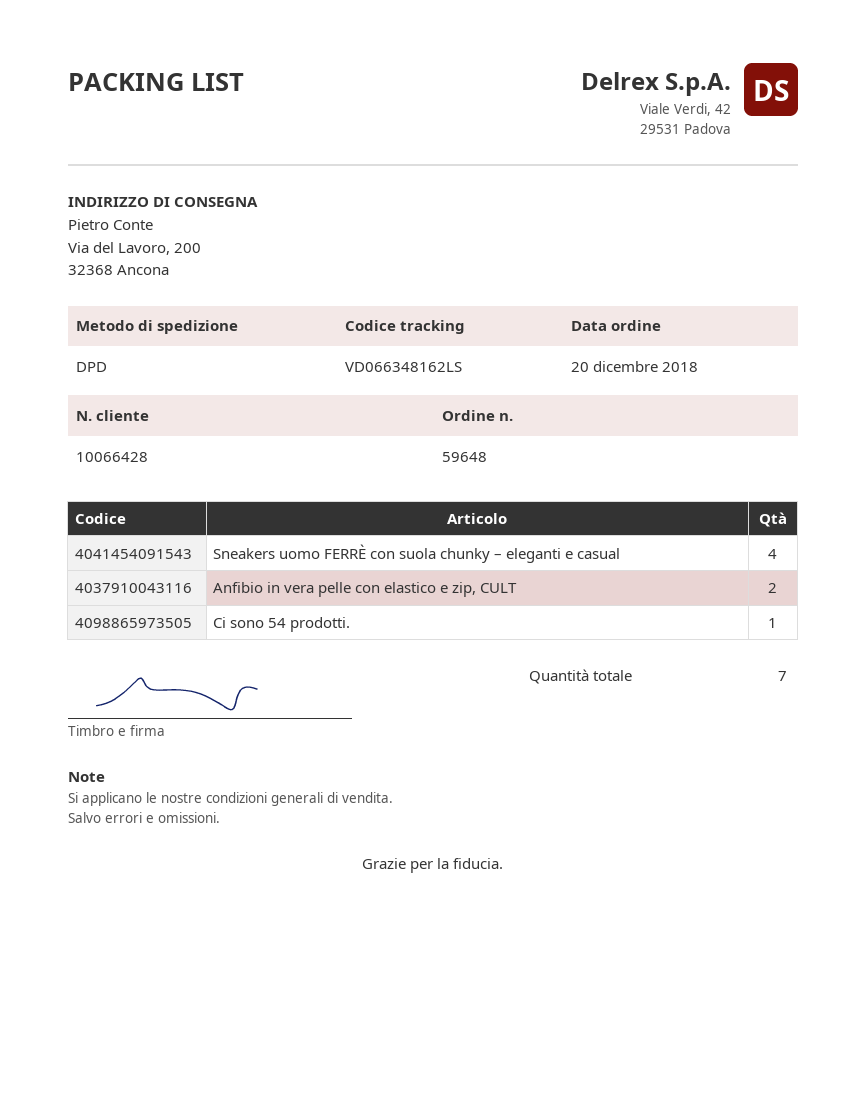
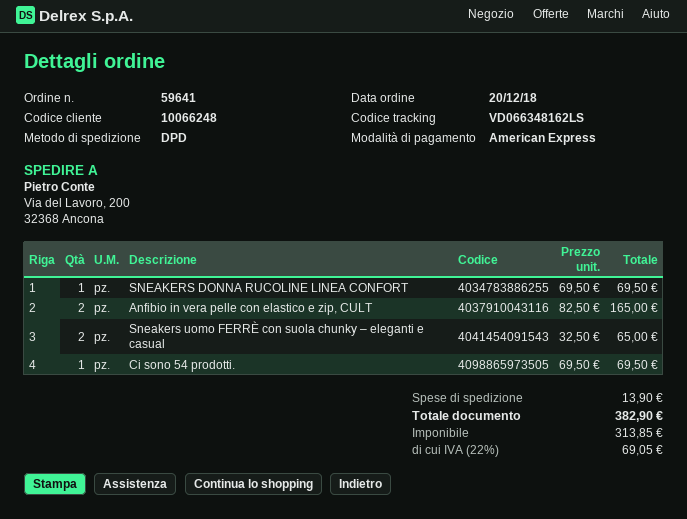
order number: 59648 -> 59641
customer number: 10066428 -> 10066248
Sneakers uomo FERRÈ con suola chunky – eleganti e casual: 4 -> 2
SNEAKERS DONNA RUCOLINE LINEA CONFORT: none -> 1

